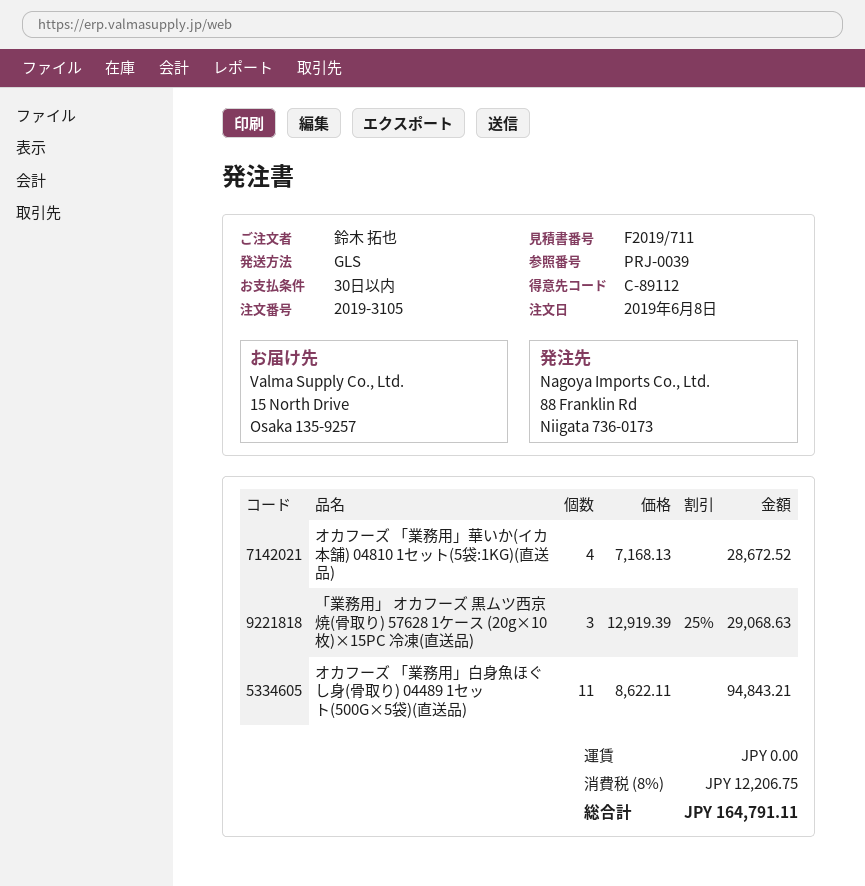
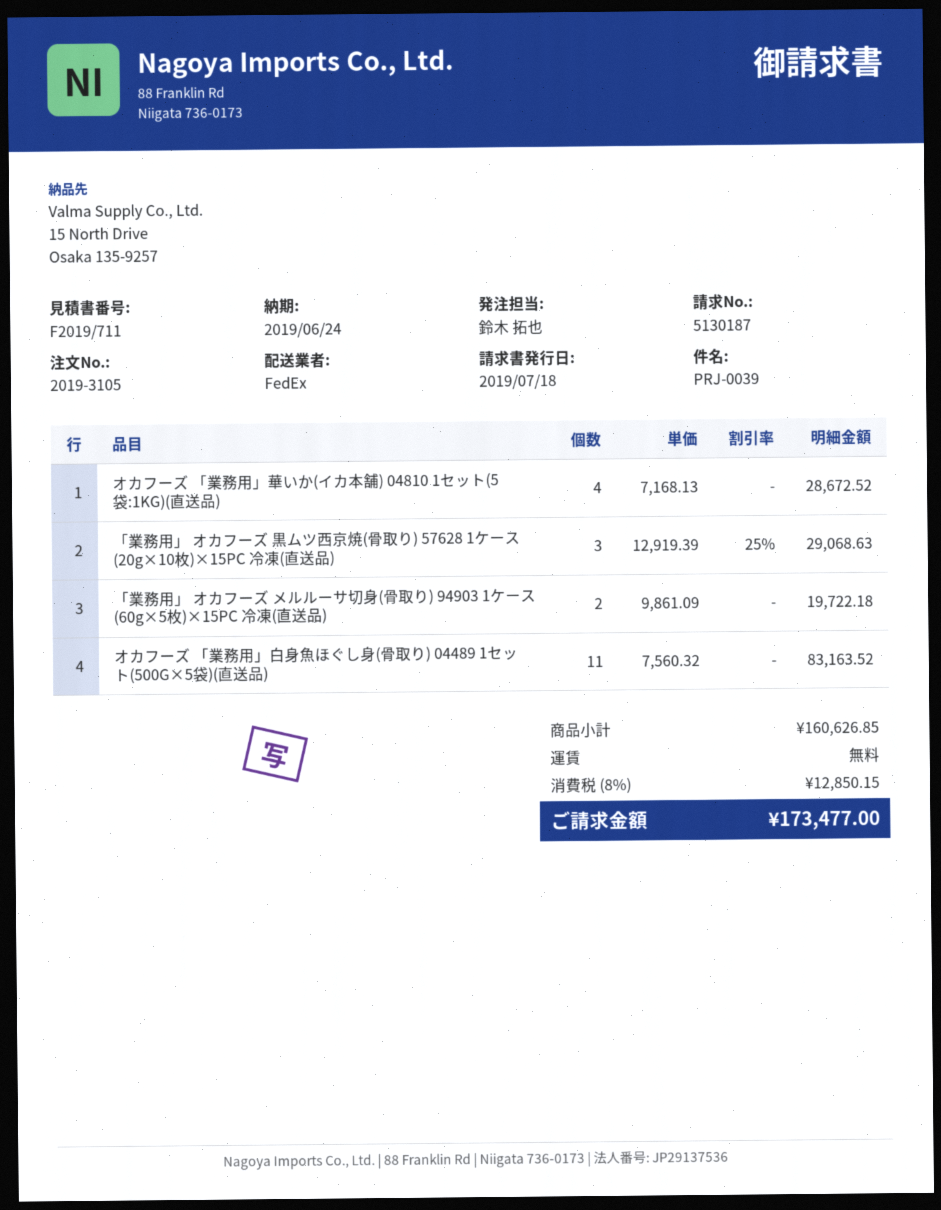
shipping method: GLS -> FedEx
オカフーズ 「業務用」白身魚ほぐし身(骨取り) 04489 1セット(500G×5袋)(直送品): 11 x 8622.11 = 94843.21 -> 11 x 7560.32 = 83163.52
「業務用」 オカフーズ メルルーサ切身(骨取り) 94903 1ケース (60g×5枚)×15PC 冷凍(直送品): none -> 2 x 9861.09 = 19722.18
tax: 8% = 12206.75 -> 8% = 12850.15
total: 164791.11 -> 173477.00

